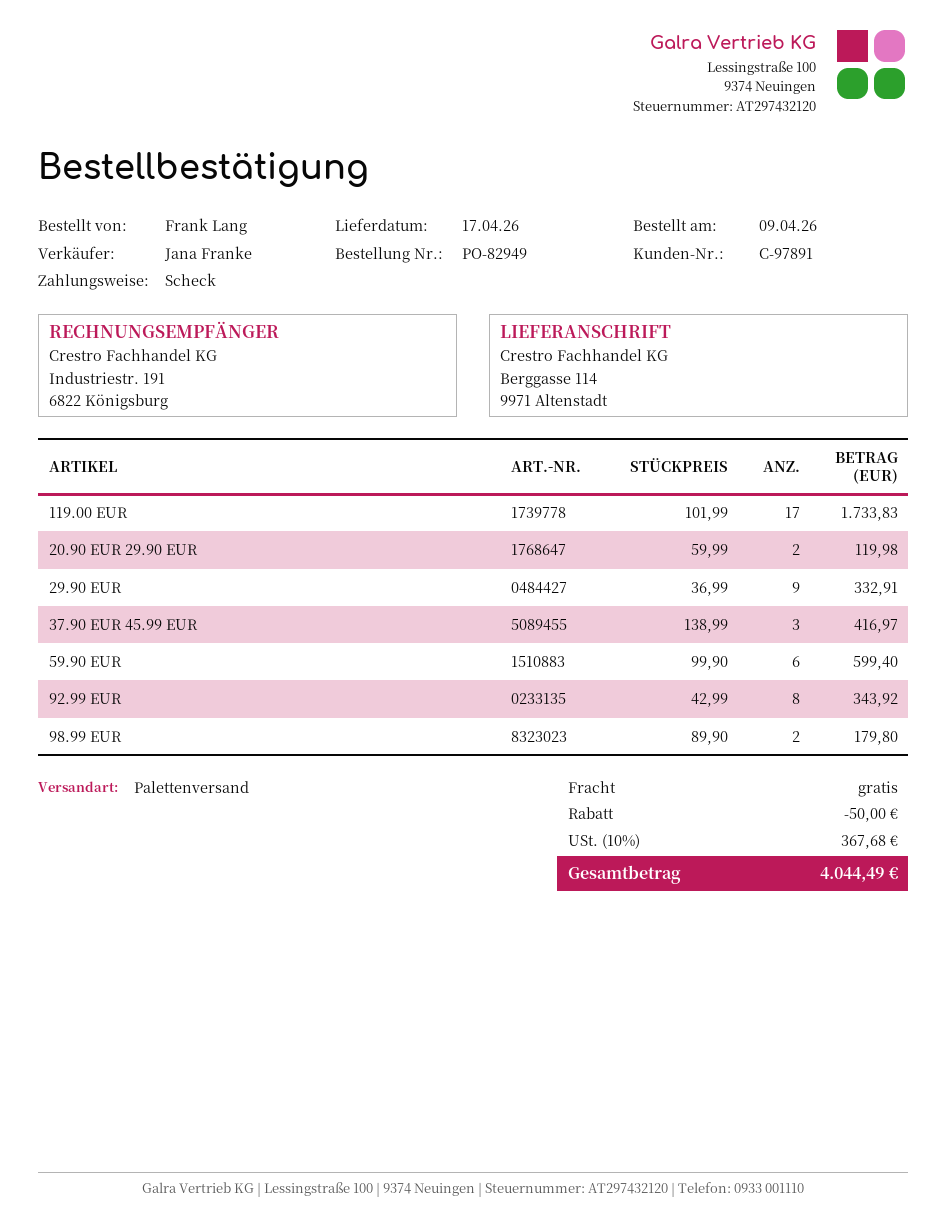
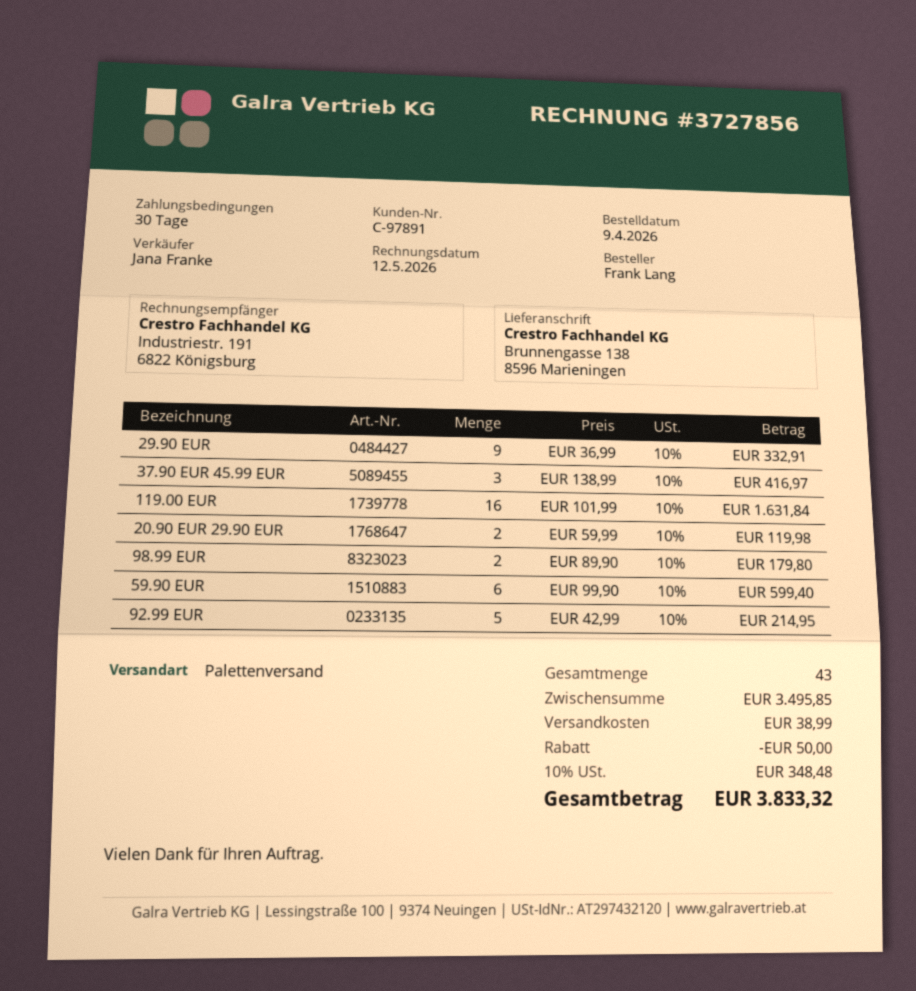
ship to: Berggasse 114, 9971 Altenstadt -> Brunnengasse 138, 8596 Marieningen
119.00 EUR: 17 x 101.99 = 1733.83 -> 16 x 101.99 = 1631.84
92.99 EUR: 8 x 42.99 = 343.92 -> 5 x 42.99 = 214.95
shipping: 0.00 -> 38.99
tax: 10% = 367.68 -> 10% = 348.48
total: 4044.49 -> 3833.32

